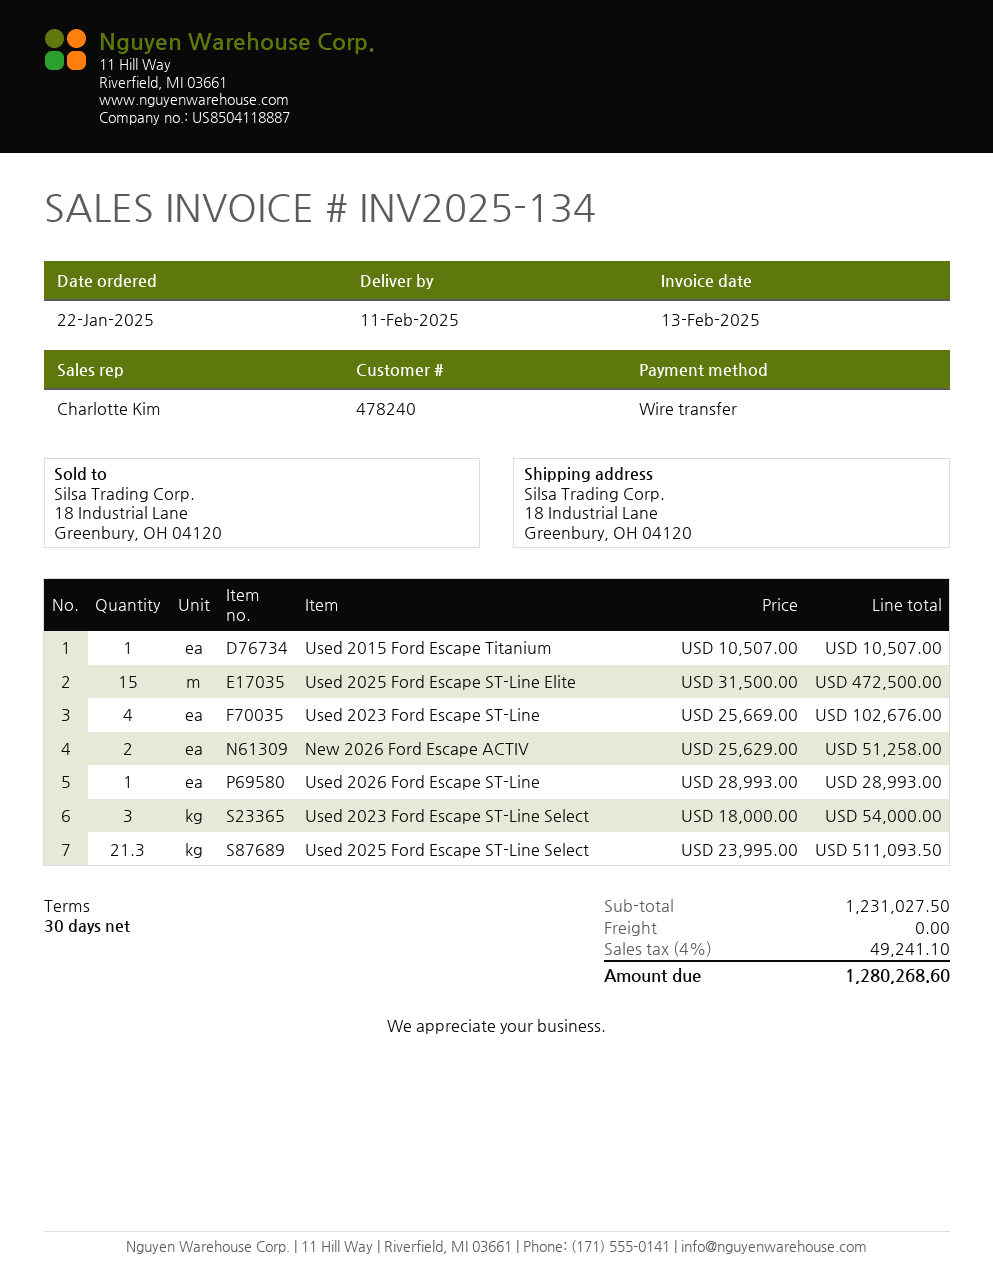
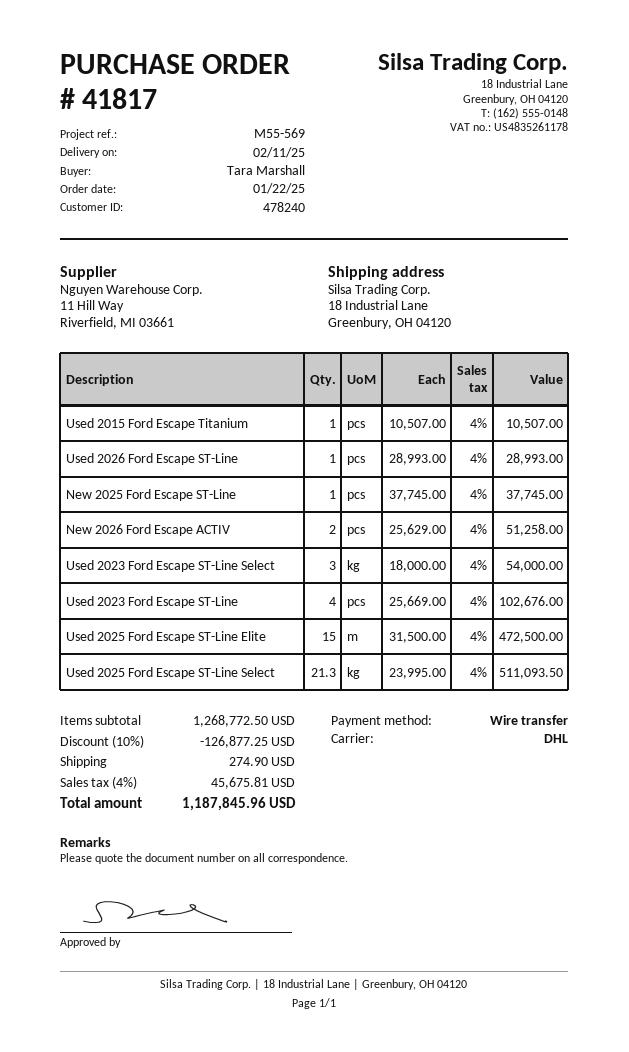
New 2025 Ford Escape ST-Line: none -> 1 x 37745.00 = 37745.00
subtotal: 1231027.50 -> 1268772.50
discount: none -> 10% = 126877.25
shipping: 0.00 -> 274.90
tax: 4% = 49241.10 -> 4% = 45675.81
total: 1280268.60 -> 1187845.96

